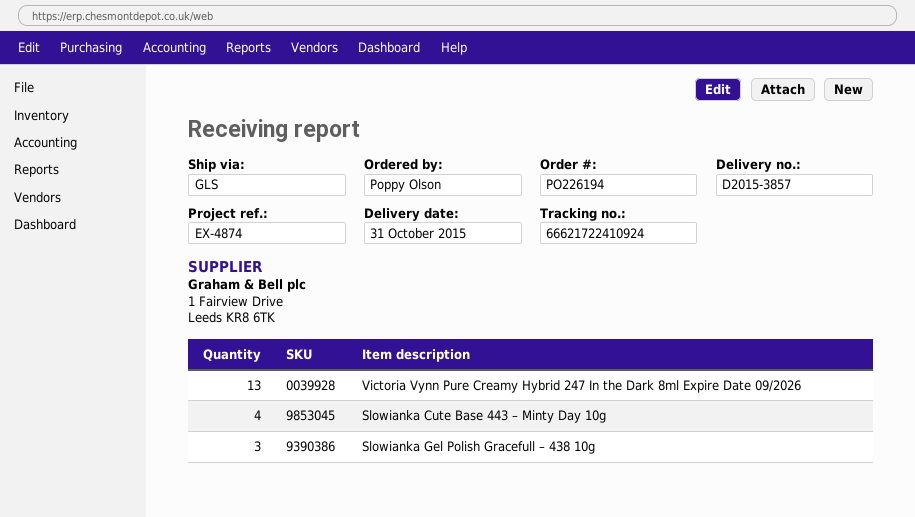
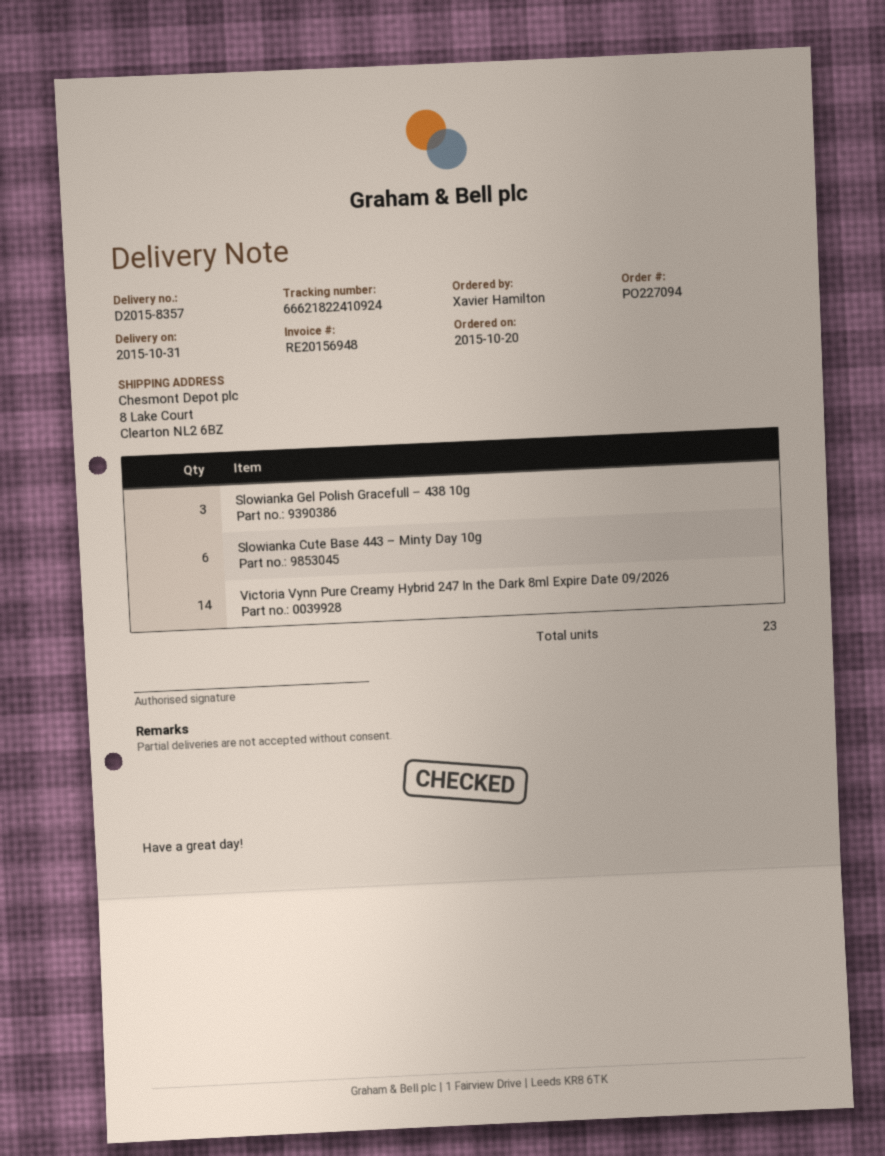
order number: PO226194 -> PO227094
delivery note number: D2015-3857 -> D2015-8357
ordered by: Poppy Olson -> Xavier Hamilton
tracking number: 66621722410924 -> 66621822410924
Victoria Vynn Pure Creamy Hybrid 247 In the Dark 8ml Expire Date 09/2026: 13 -> 14
Slowianka Cute Base 443 – Minty Day 10g: 4 -> 6

